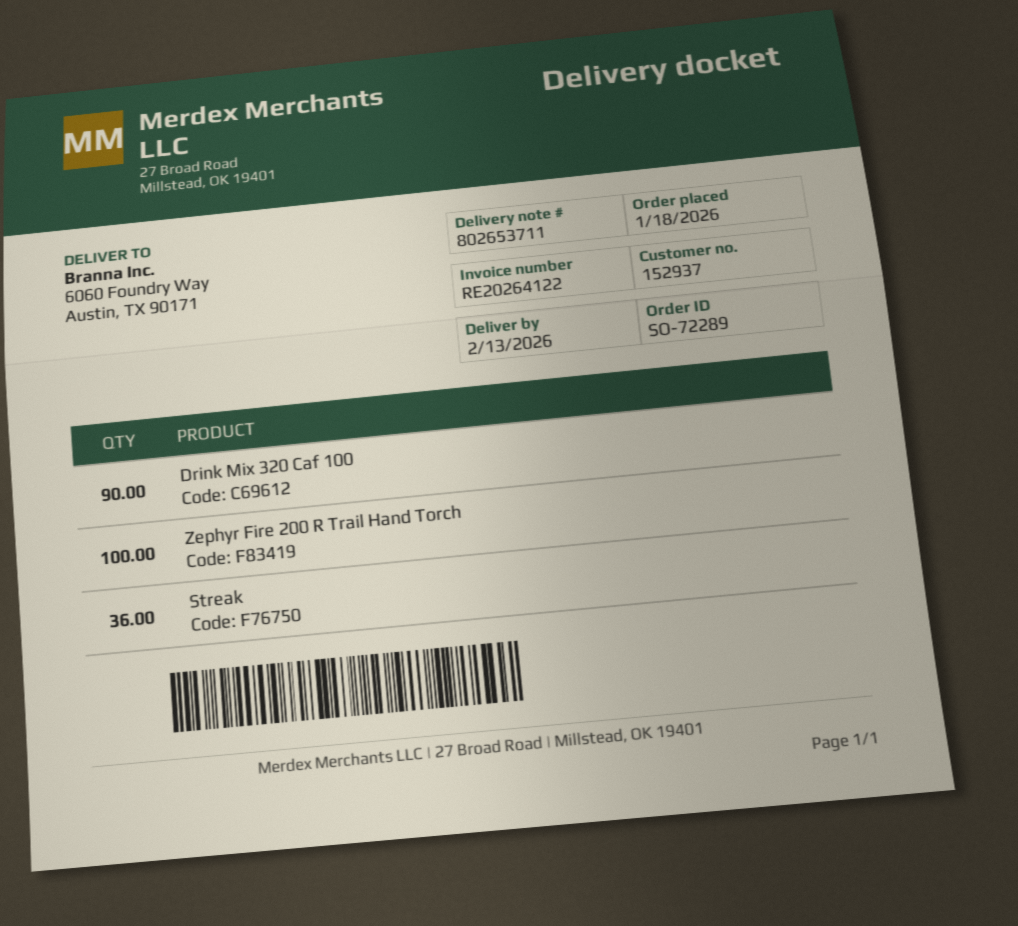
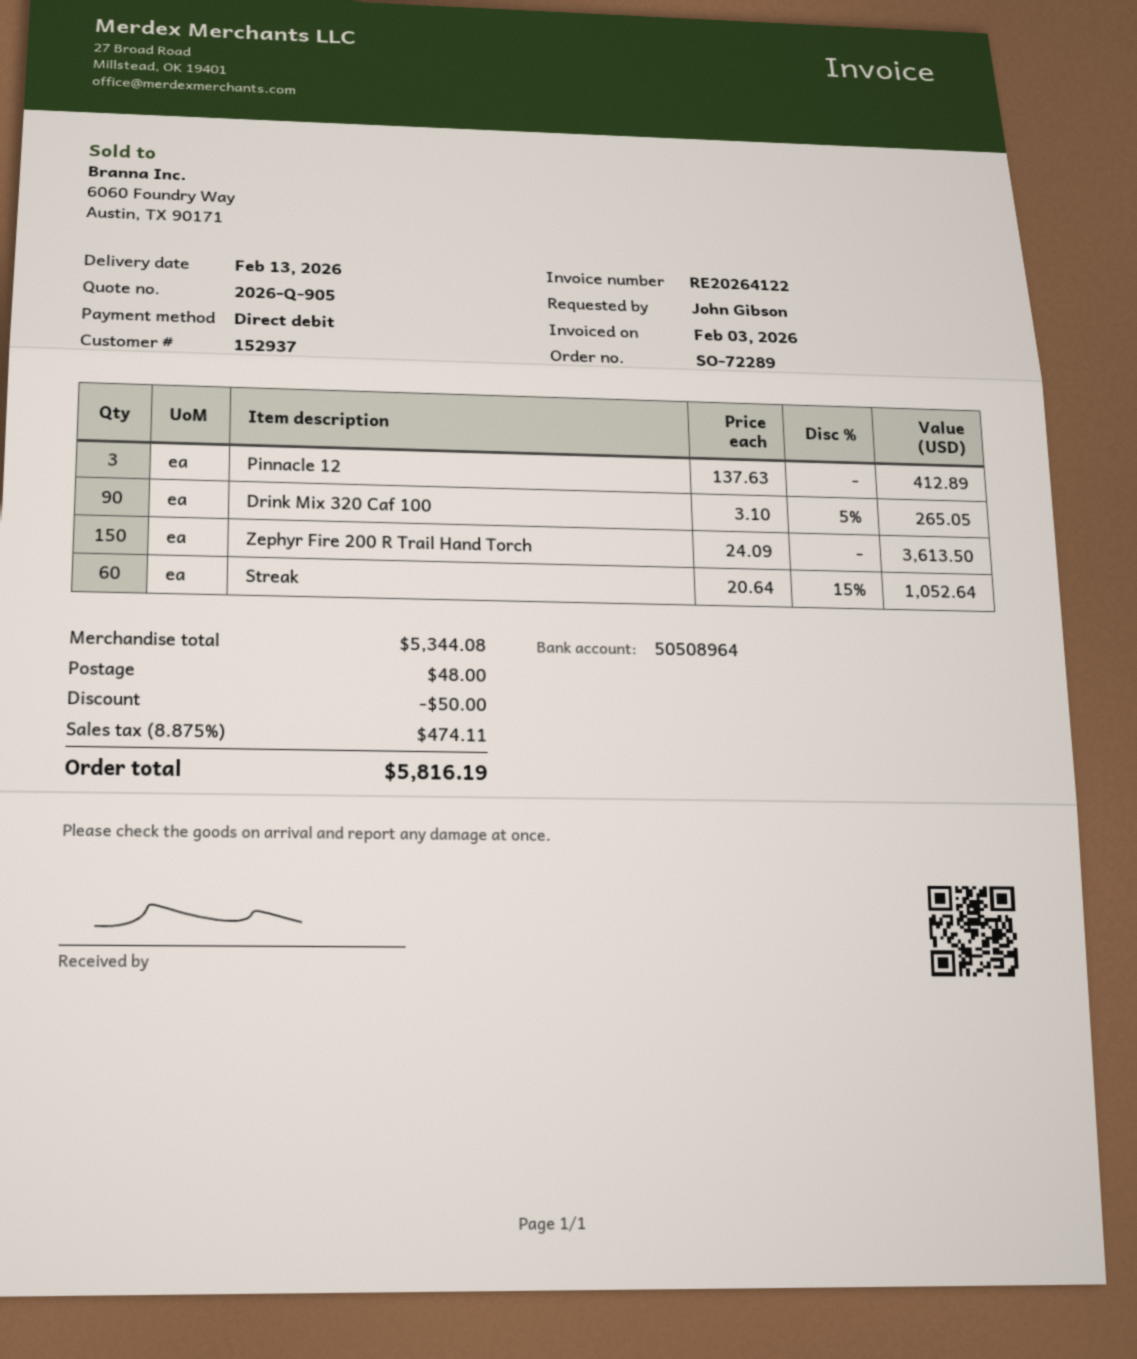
Zephyr Fire 200 R Trail Hand Torch: 100 -> 150
Streak: 36 -> 60
Pinnacle 12: none -> 3

